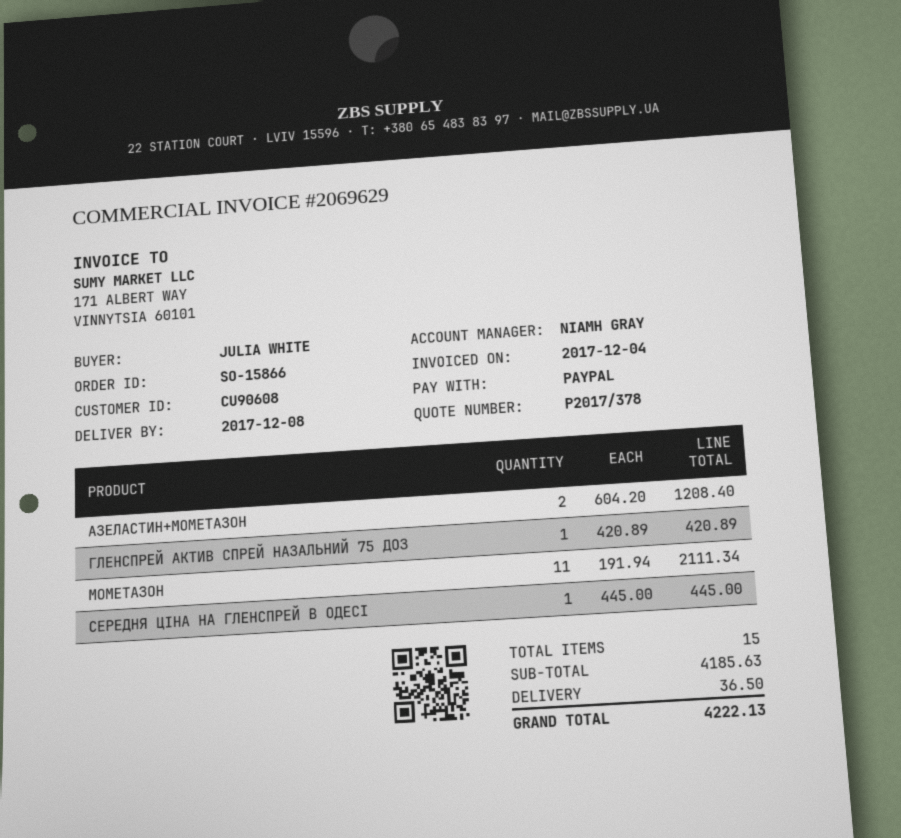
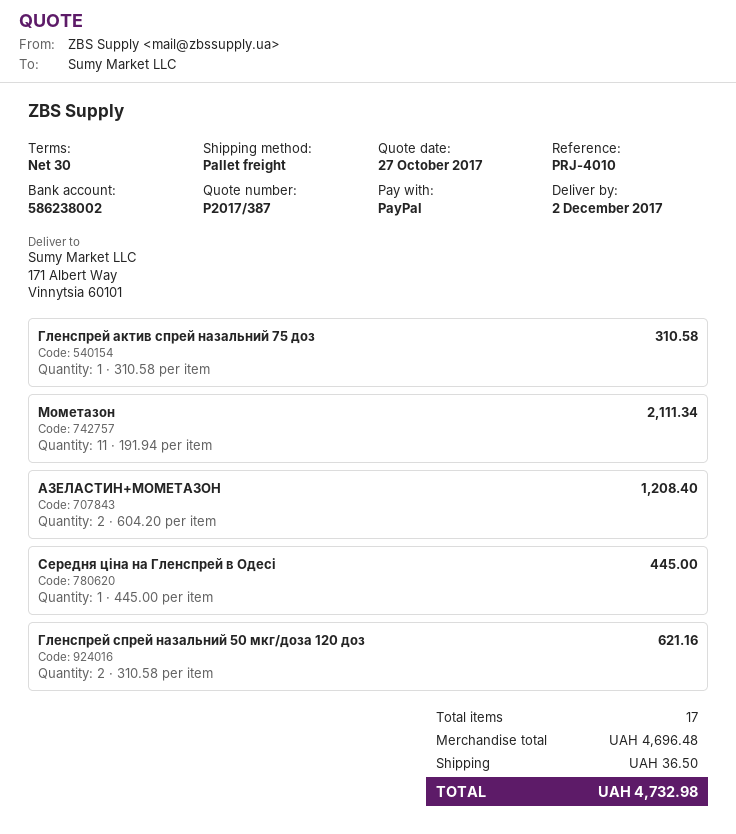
quote number: P2017/378 -> P2017/387
delivery date: 2017-12-08 -> 2017-12-02
ГЛЕНСПРЕЙ АКТИВ СПРЕЙ НАЗАЛЬНИЙ 75 ДОЗ: 1 x 420.89 = 420.89 -> 1 x 310.58 = 310.58
Гленспрей спрей назальний 50 мкг/доза 120 доз: none -> 2 x 310.58 = 621.16
total quantity: 15 -> 17
subtotal: 4185.63 -> 4696.48
total: 4222.13 -> 4732.98

